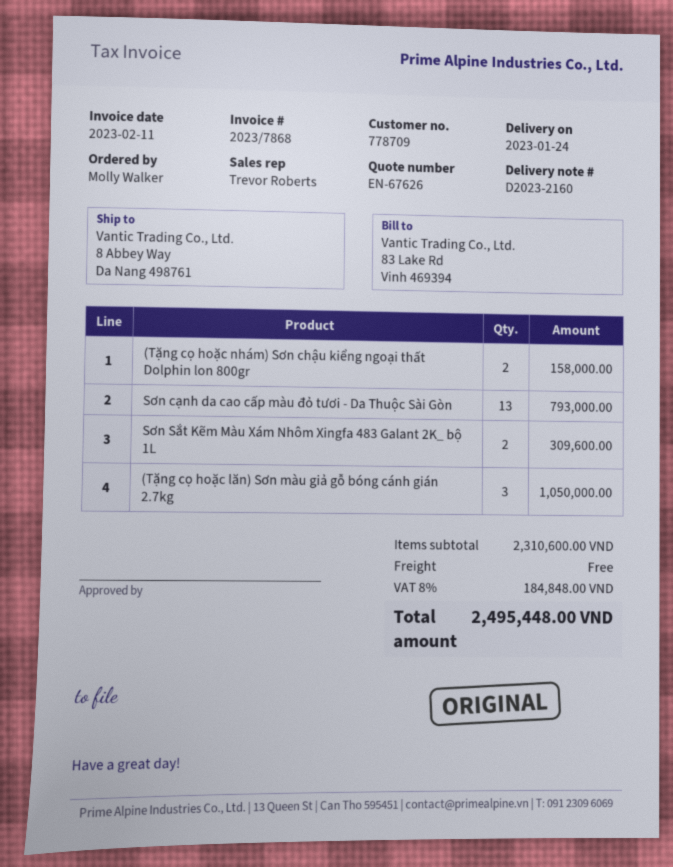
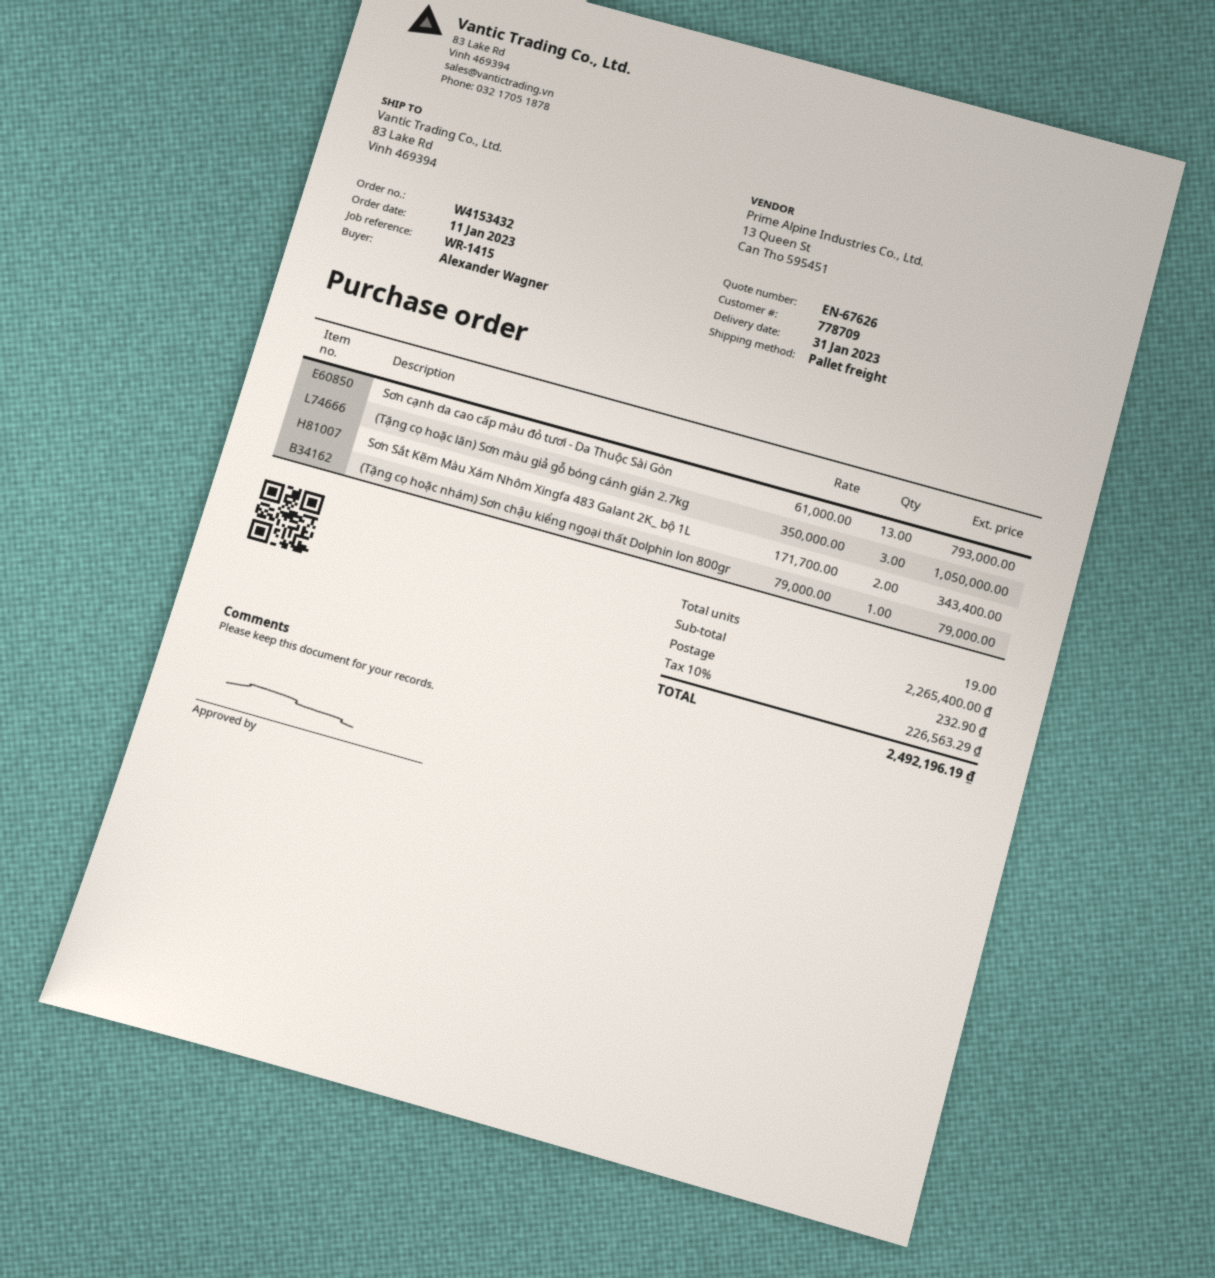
delivery date: 2023-01-24 -> 2023-01-31
ordered by: Molly Walker -> Alexander Wagner
ship to: 8 Abbey Way, Da Nang 498761 -> 83 Lake Rd, Vinh 469394
(Tặng cọ hoặc nhám) Sơn chậu kiểng ngoại thất Dolphin lon 800gr: 2 for 158000.00 -> 1 for 79000.00
Sơn Sắt Kẽm Màu Xám Nhôm Xingfa 483 Galant 2K_ bộ 1L: 2 for 309600.00 -> 2 for 343400.00
subtotal: 2310600.00 -> 2265400.00
shipping: 0.00 -> 232.90
tax: 8% = 184848.00 -> 10% = 226563.29
total: 2495448.00 -> 2492196.19

